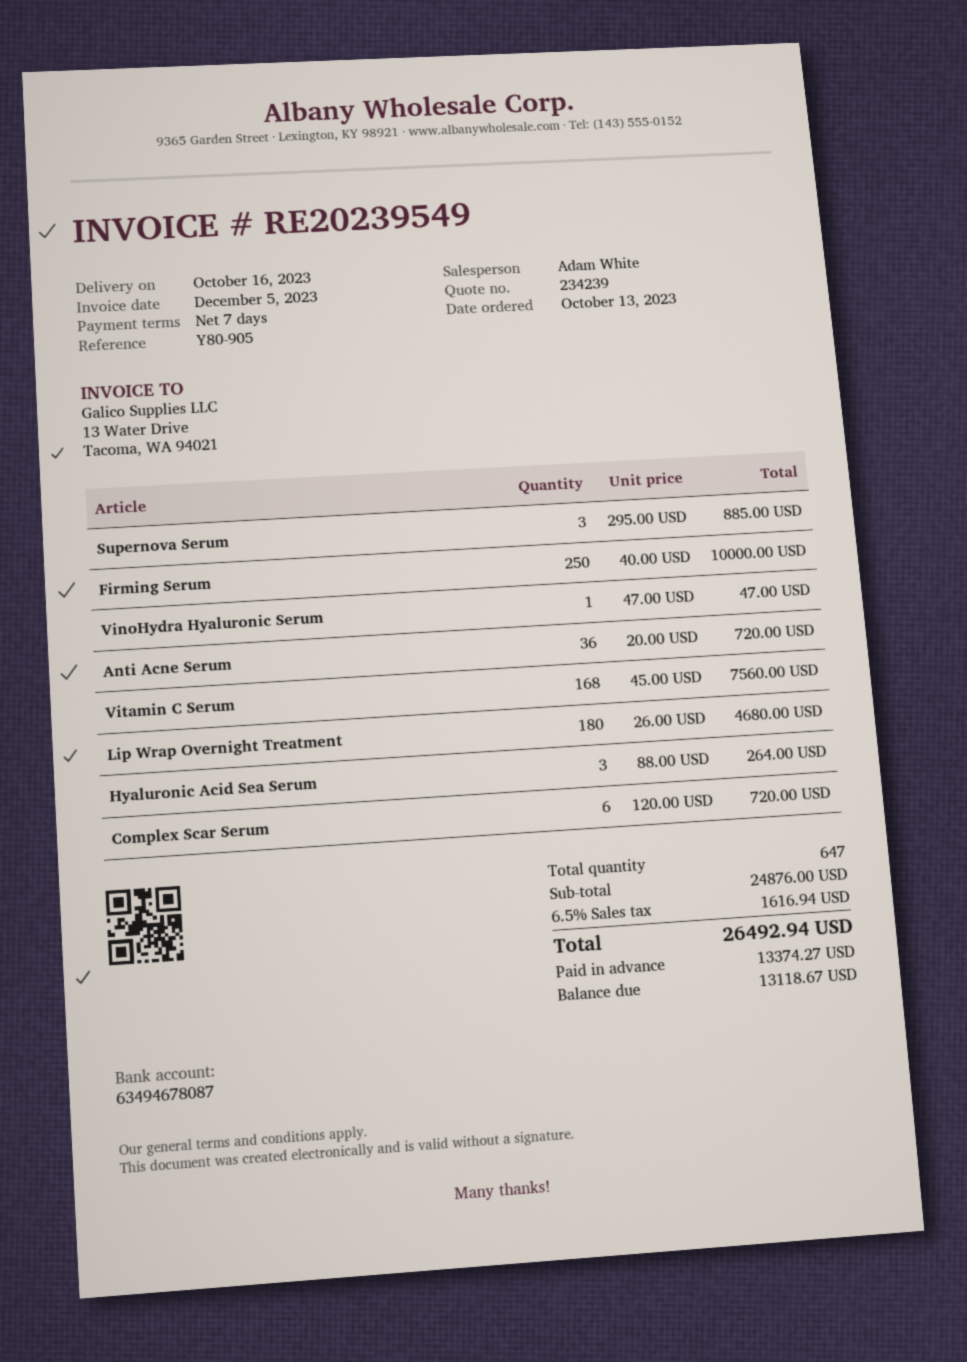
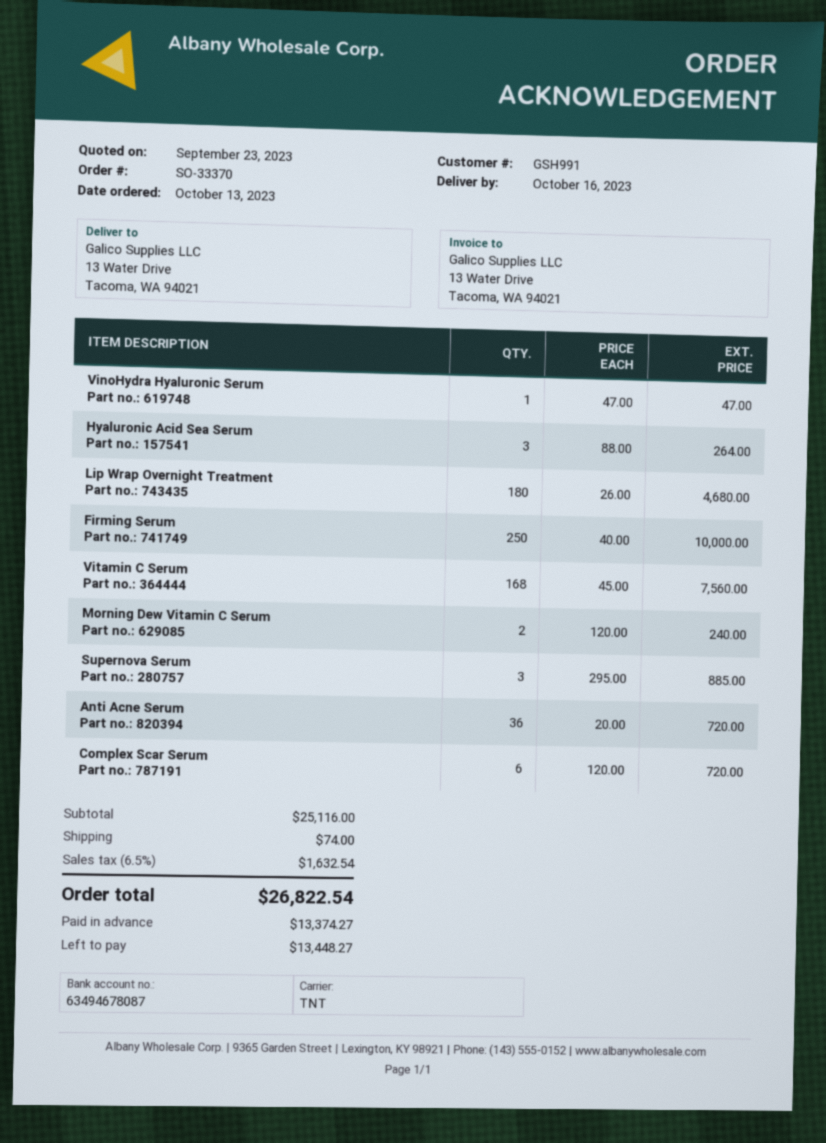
Morning Dew Vitamin C Serum: none -> 2 x 120.00 = 240.00
subtotal: 24876.00 -> 25116.00
shipping: none -> 74.00
tax: 6.5% = 1616.94 -> 6.5% = 1632.54
total: 26492.94 -> 26822.54
balance: 13118.67 -> 13448.27

